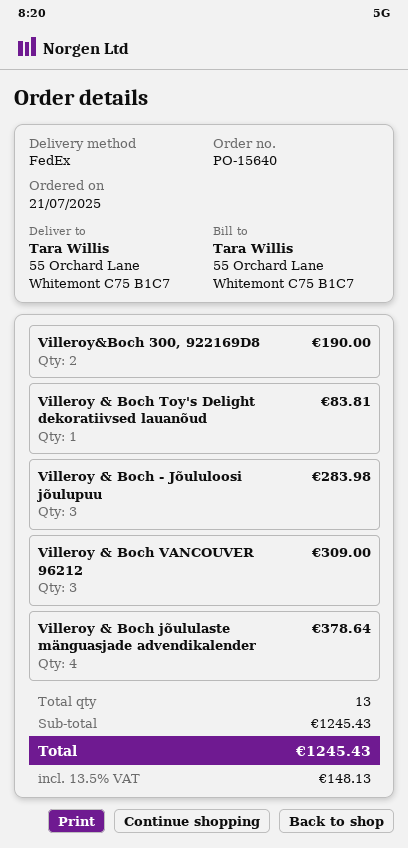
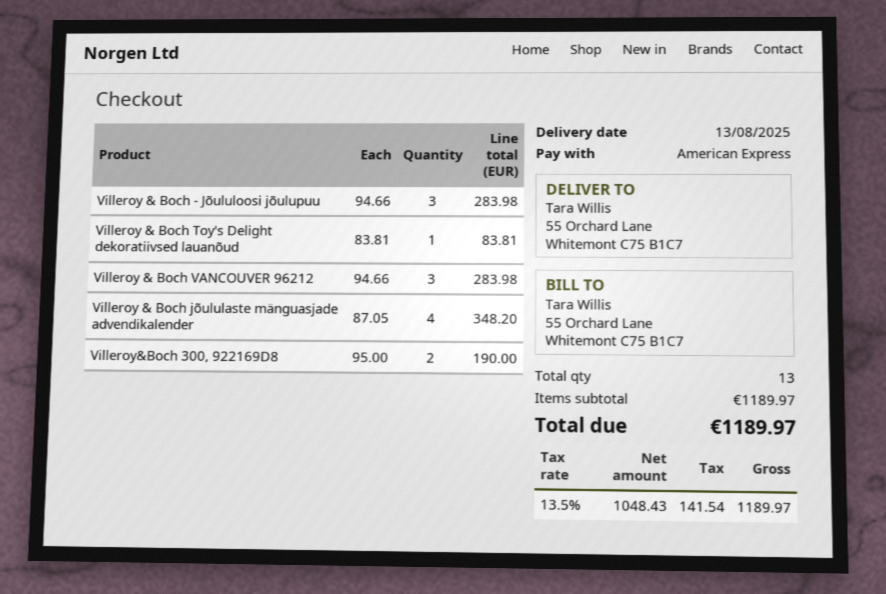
Villeroy & Boch VANCOUVER 96212: 3 for 309.00 -> 3 for 283.98
Villeroy & Boch jõululaste mänguasjade advendikalender: 4 for 378.64 -> 4 for 348.20
subtotal: 1245.43 -> 1189.97
tax: 13.5% = 148.13 -> 13.5% = 141.54
total: 1245.43 -> 1189.97

